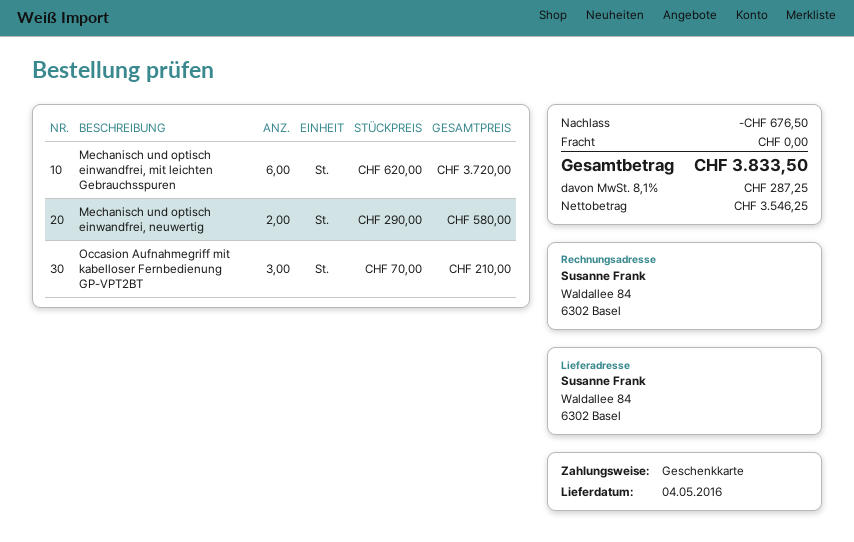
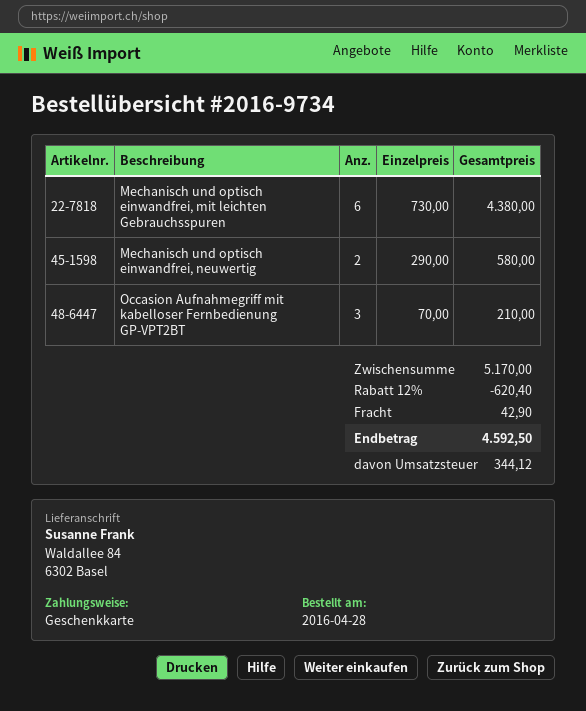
Mechanisch und optisch einwandfrei, mit leichten Gebrauchsspuren: 6 x 620.00 = 3720.00 -> 6 x 730.00 = 4380.00
discount: 676.50 -> 620.40
shipping: 0.00 -> 42.90
tax: 287.25 -> 344.12
total: 3833.50 -> 4592.50

